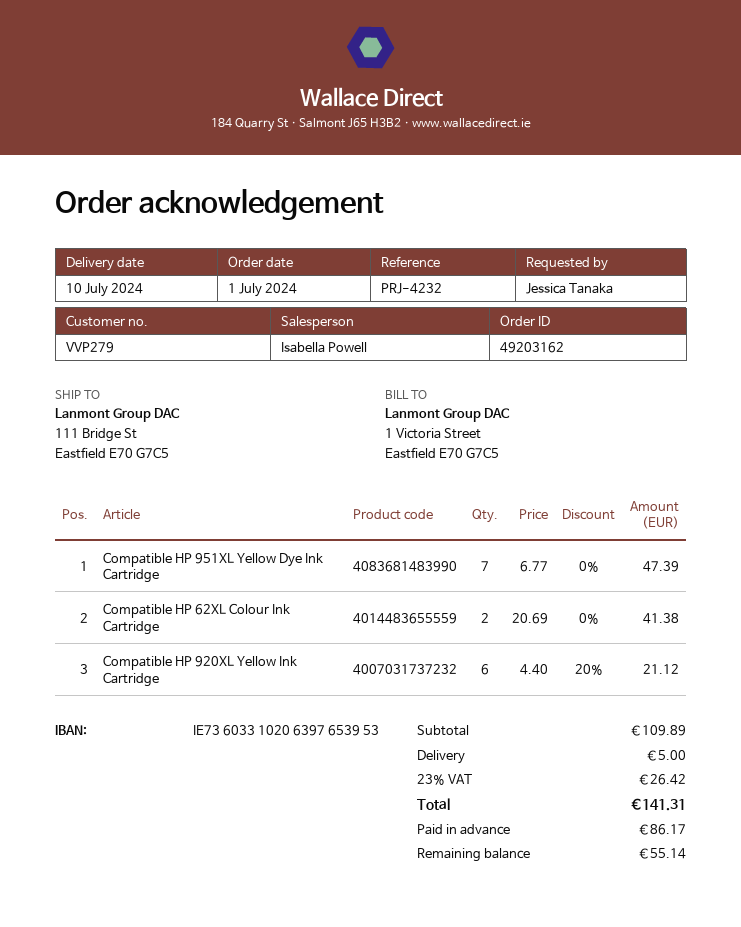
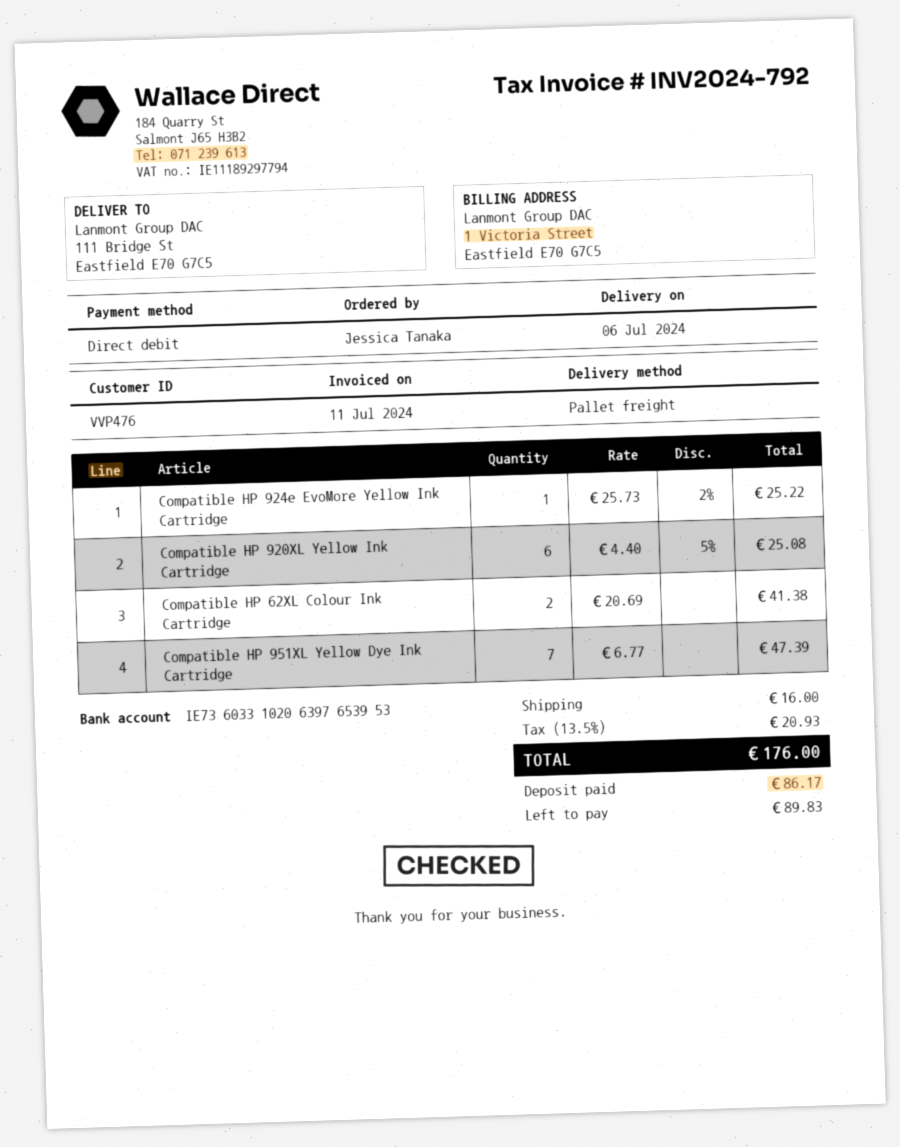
delivery date: 2024-07-10 -> 2024-07-06
customer number: VVP279 -> VVP476
Compatible HP 920XL Yellow Ink Cartridge: 6 x 4.40 - 20% = 21.12 -> 6 x 4.40 - 5% = 25.08
Compatible HP 924e EvoMore Yellow Ink Cartridge: none -> 1 x 25.73 - 2% = 25.22
shipping: 5.00 -> 16.00
tax: 23% = 26.42 -> 13.5% = 20.93
total: 141.31 -> 176.00
balance: 55.14 -> 89.83

